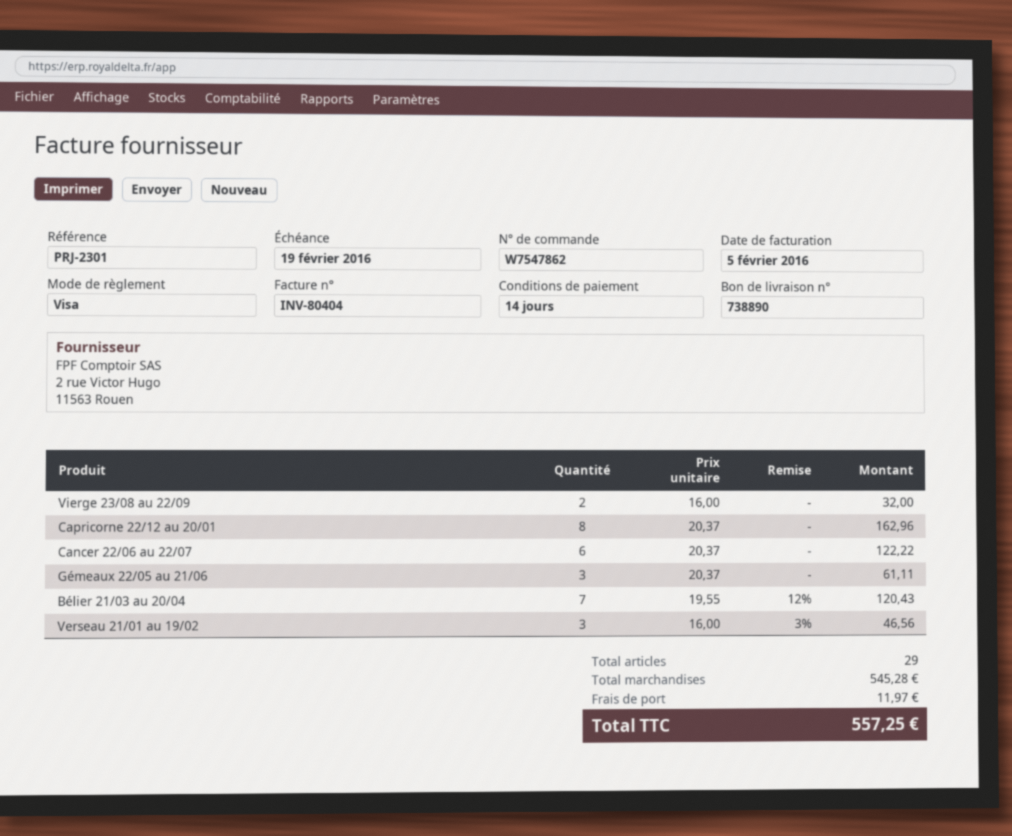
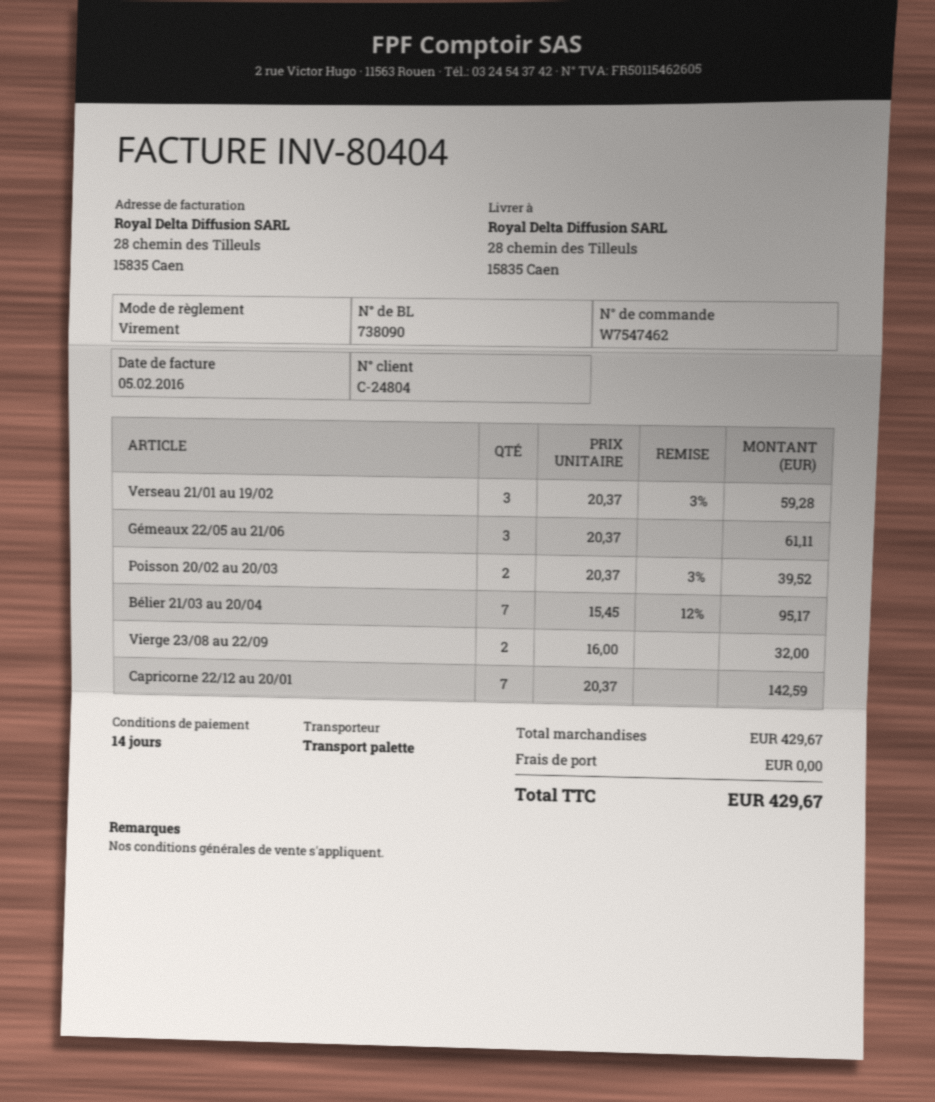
order number: W7547862 -> W7547462
delivery note number: 738890 -> 738090
payment method: Visa -> bank transfer
Capricorne 22/12 au 20/01: 8 x 20.37 = 162.96 -> 7 x 20.37 = 142.59
Cancer 22/06 au 22/07: 6 x 20.37 = 122.22 -> none
Bélier 21/03 au 20/04: 7 x 19.55 - 12% = 120.43 -> 7 x 15.45 - 12% = 95.17
Verseau 21/01 au 19/02: 3 x 16.00 - 3% = 46.56 -> 3 x 20.37 - 3% = 59.28
Poisson 20/02 au 20/03: none -> 2 x 20.37 - 3% = 39.52
subtotal: 545.28 -> 429.67
shipping: 11.97 -> 0.00
total: 557.25 -> 429.67

